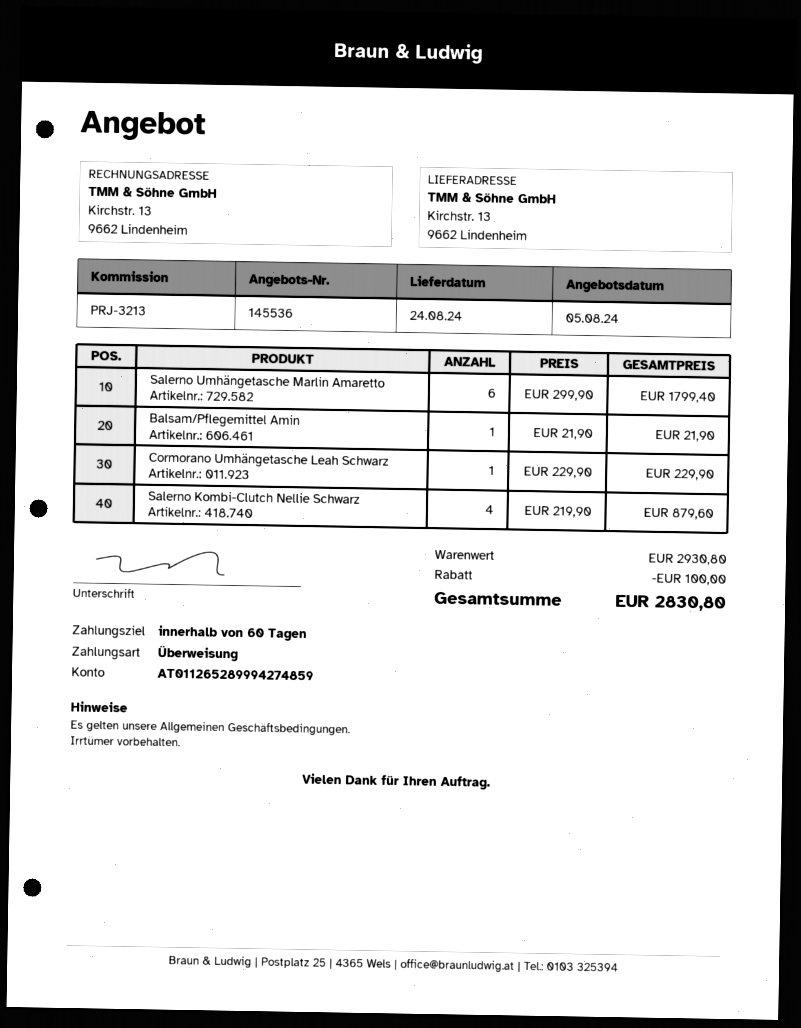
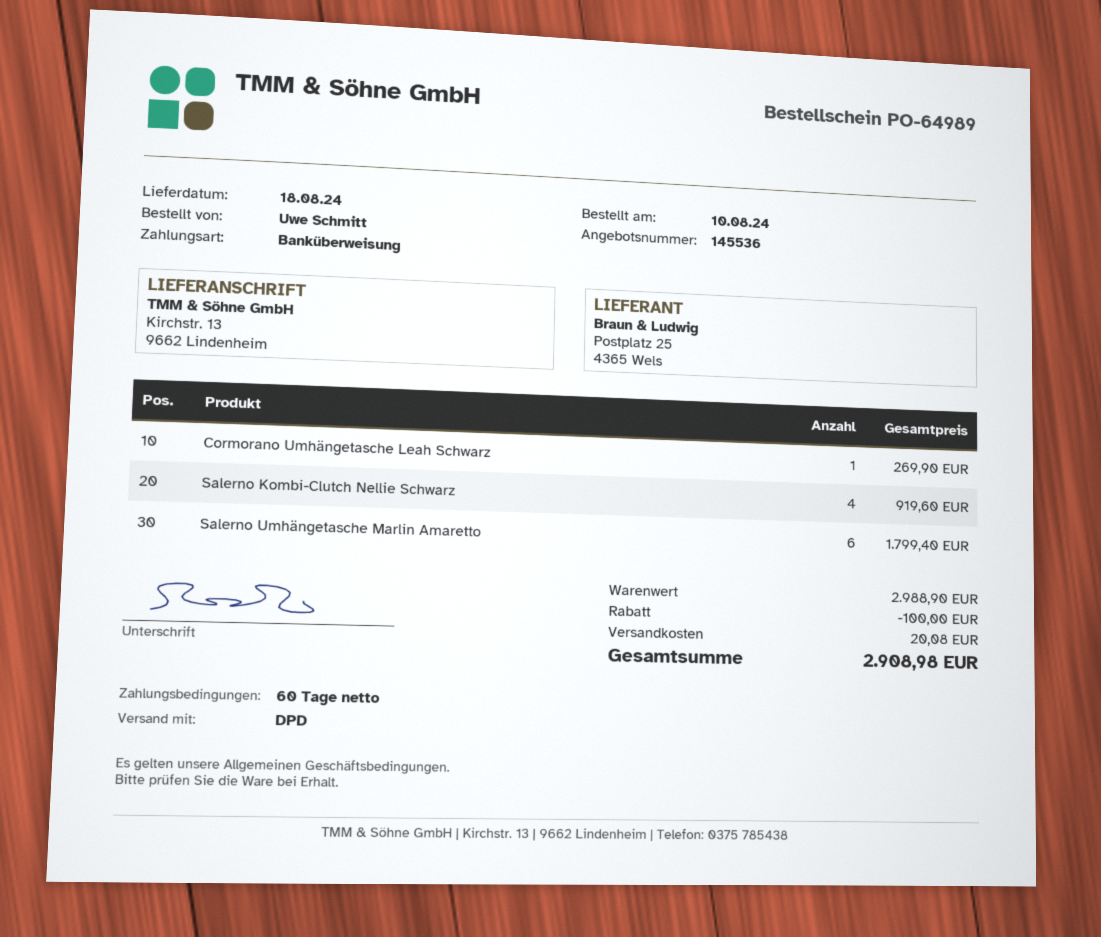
delivery date: 2024-08-24 -> 2024-08-18
Balsam/Pflegemittel Amin: 1 for 21.90 -> none
Cormorano Umhängetasche Leah Schwarz: 1 for 229.90 -> 1 for 269.90
Salerno Kombi-Clutch Nellie Schwarz: 4 for 879.60 -> 4 for 919.60
subtotal: 2930.80 -> 2988.90
shipping: none -> 20.08
total: 2830.80 -> 2908.98

